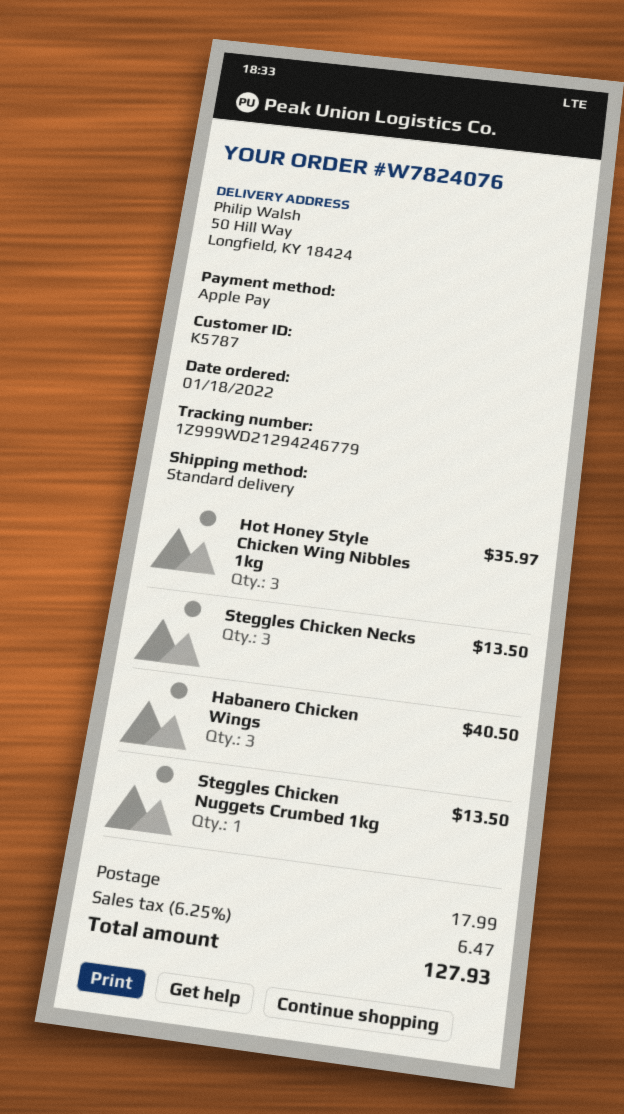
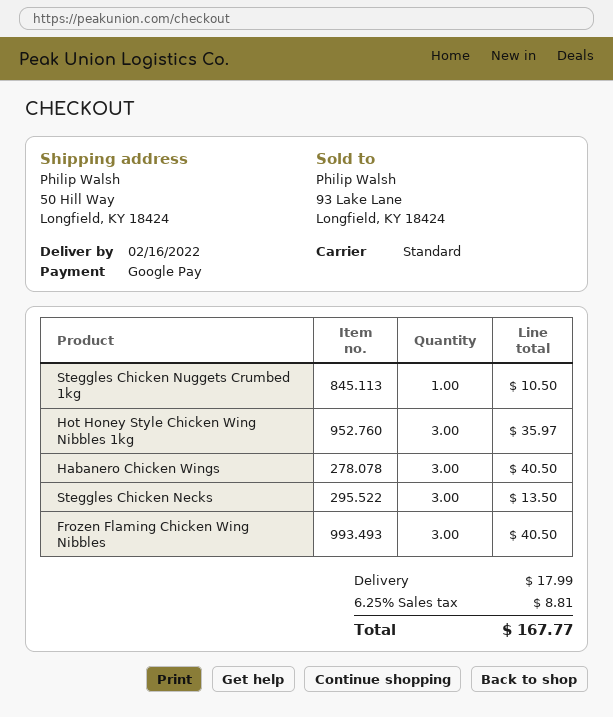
payment method: Apple Pay -> Google Pay
Steggles Chicken Nuggets Crumbed 1kg: 1 for 13.50 -> 1 for 10.50
Frozen Flaming Chicken Wing Nibbles: none -> 3 for 40.50
tax: 6.25% = 6.47 -> 6.25% = 8.81
total: 127.93 -> 167.77

